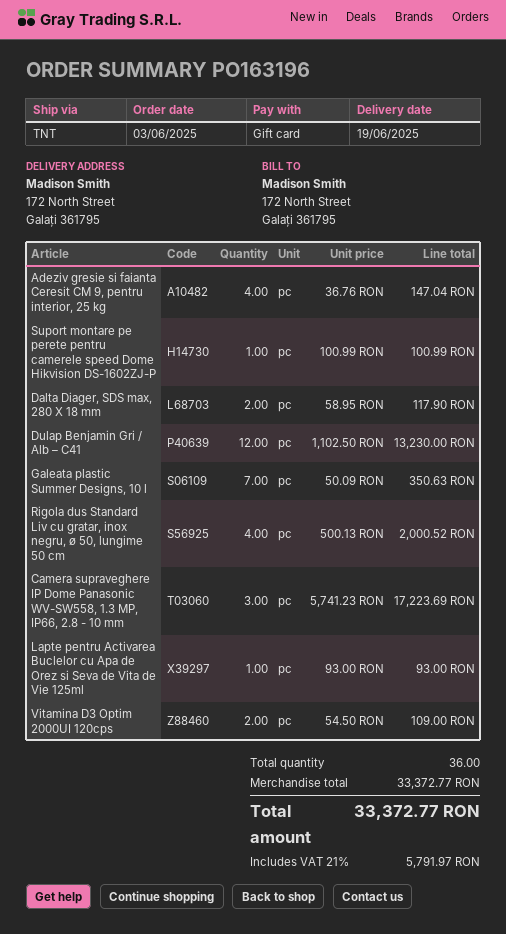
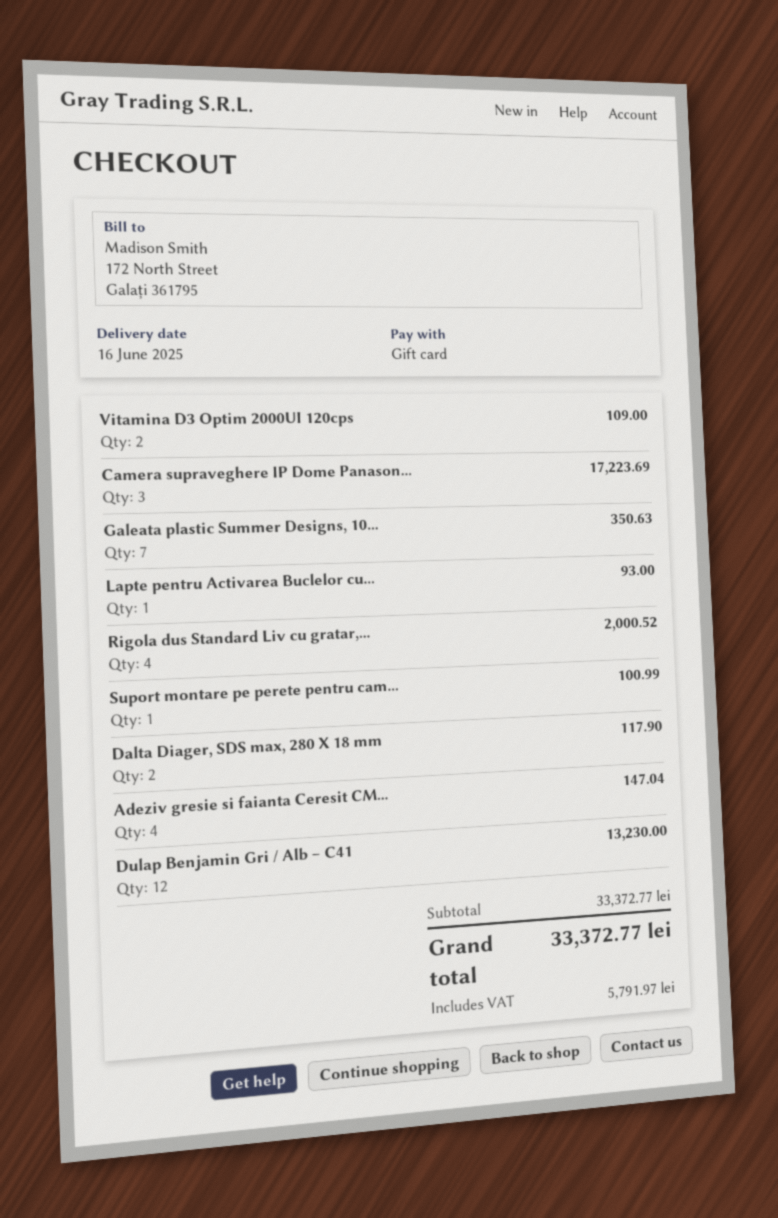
delivery date: 2025-06-19 -> 2025-06-16

